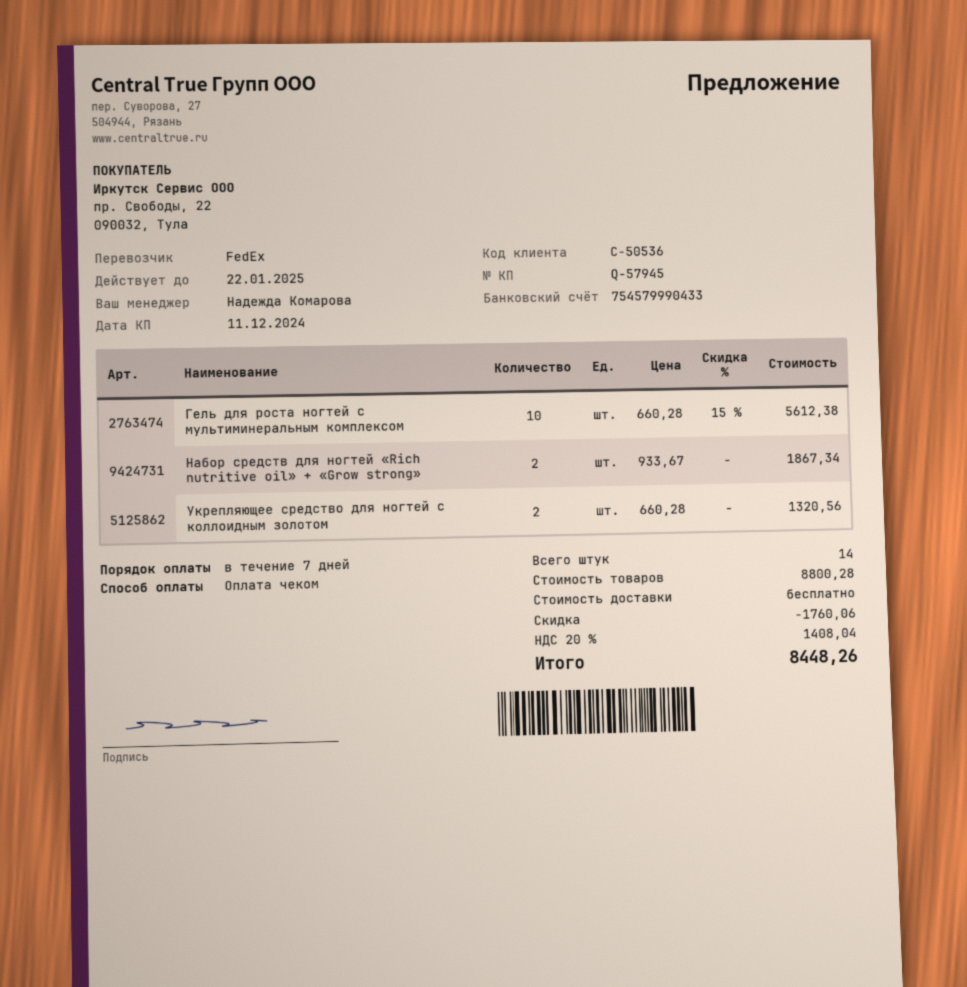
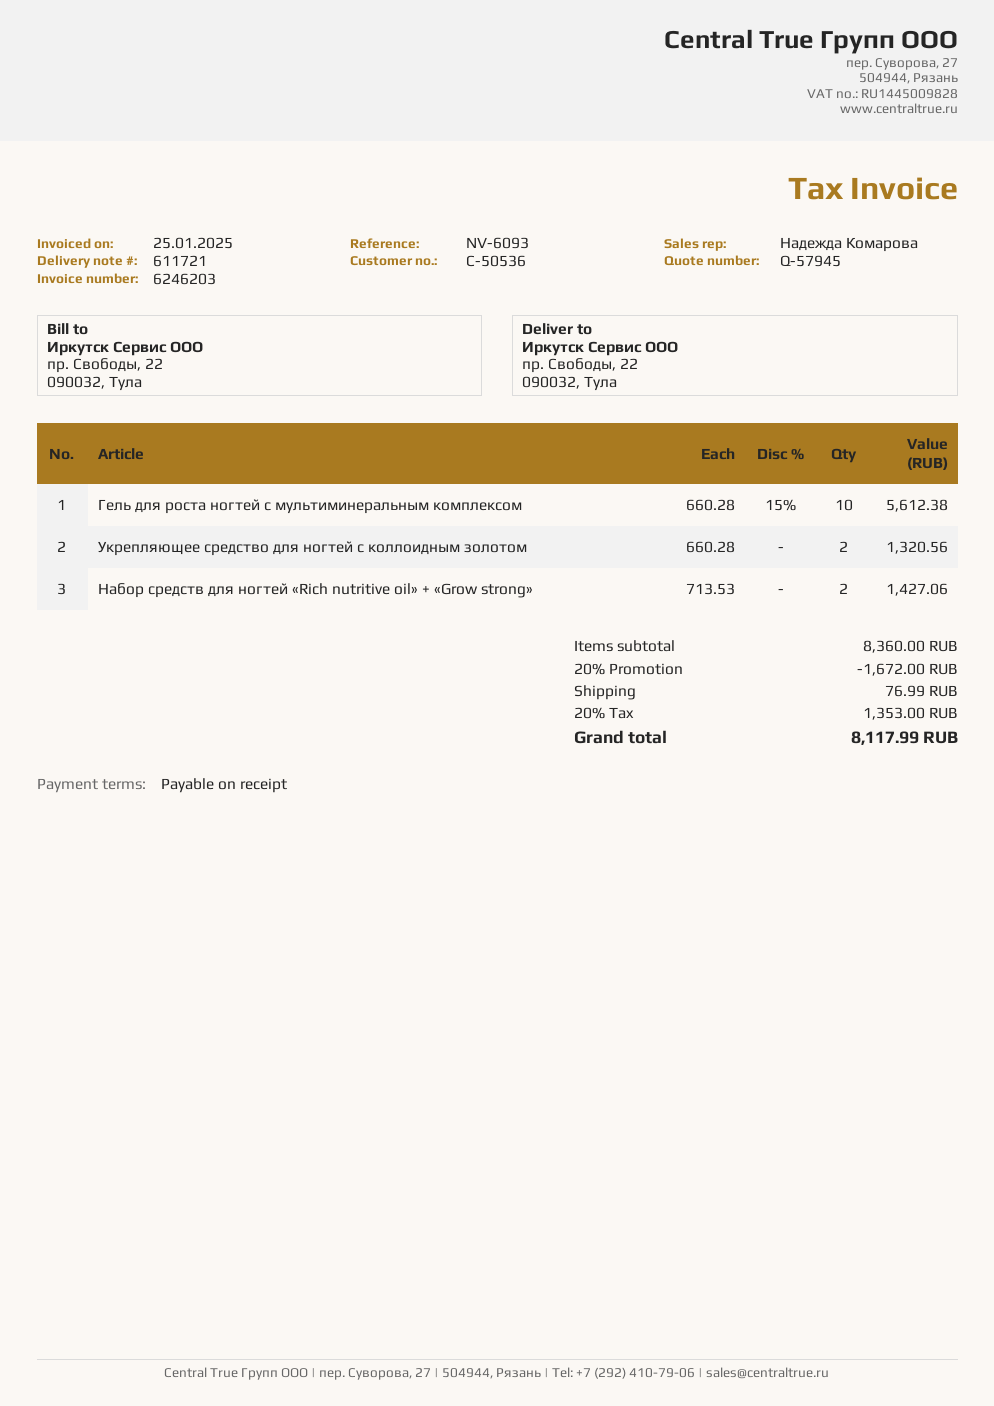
payment terms: 7 days -> on receipt
Набор средств для ногтей «Rich nutritive oil» + «Grow strong»: 2 x 933.67 = 1867.34 -> 2 x 713.53 = 1427.06
subtotal: 8800.28 -> 8360.00
discount: 1760.06 -> 1672.00
shipping: 0.00 -> 76.99
tax: 20% = 1408.04 -> 20% = 1353.00
total: 8448.26 -> 8117.99

